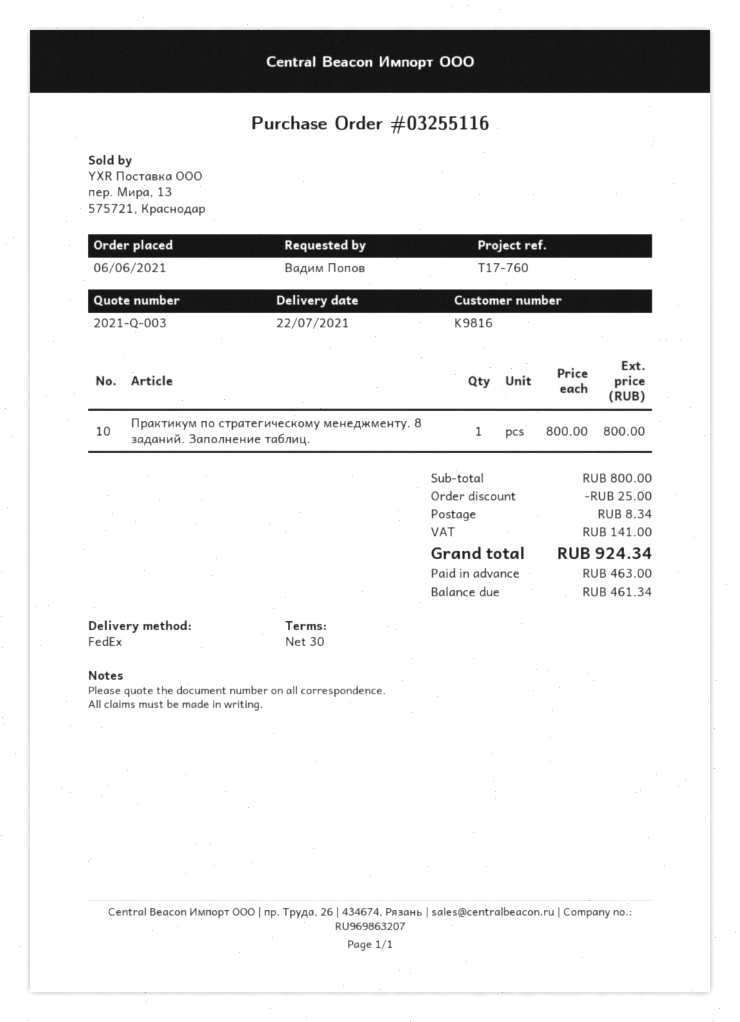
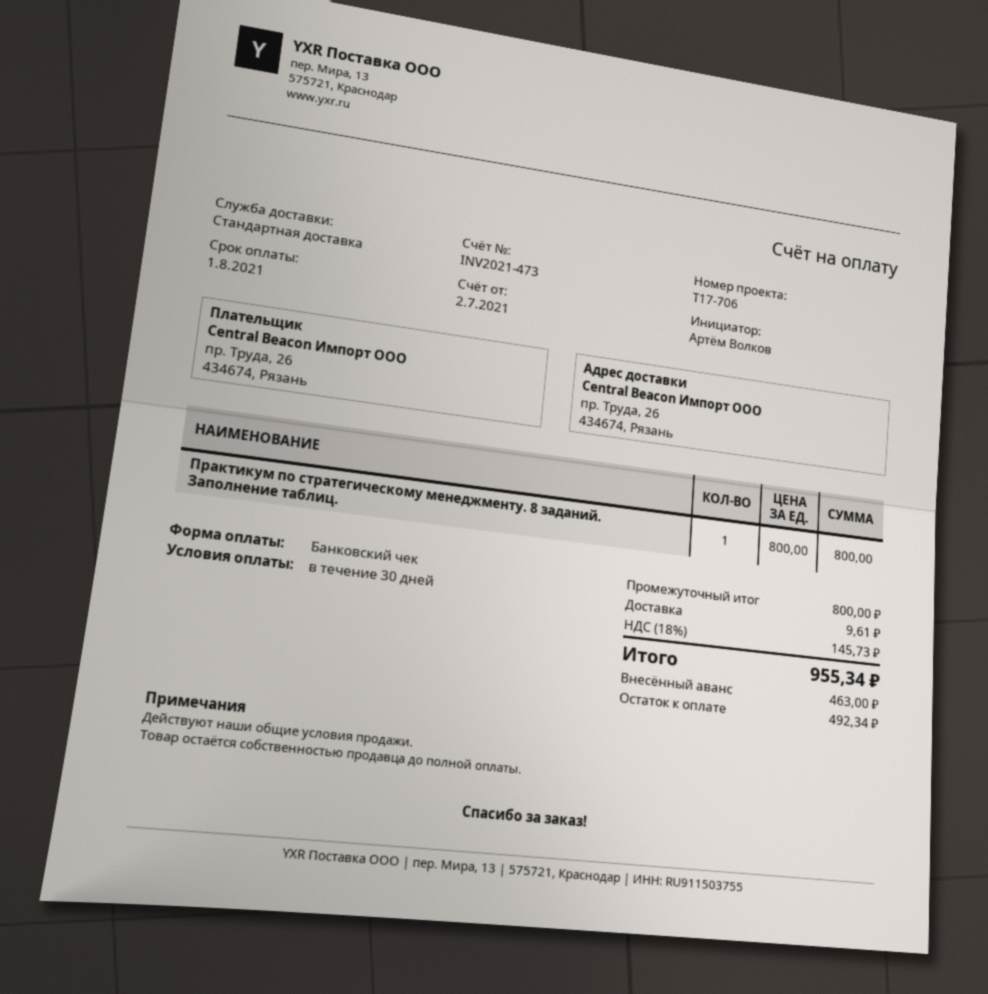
reference: T17-760 -> T17-706
ordered by: Вадим Попов -> Артём Волков
shipping method: FedEx -> standard
discount: 25.00 -> none
shipping: 8.34 -> 9.61
tax: 141.00 -> 145.73
total: 924.34 -> 955.34
balance: 461.34 -> 492.34

